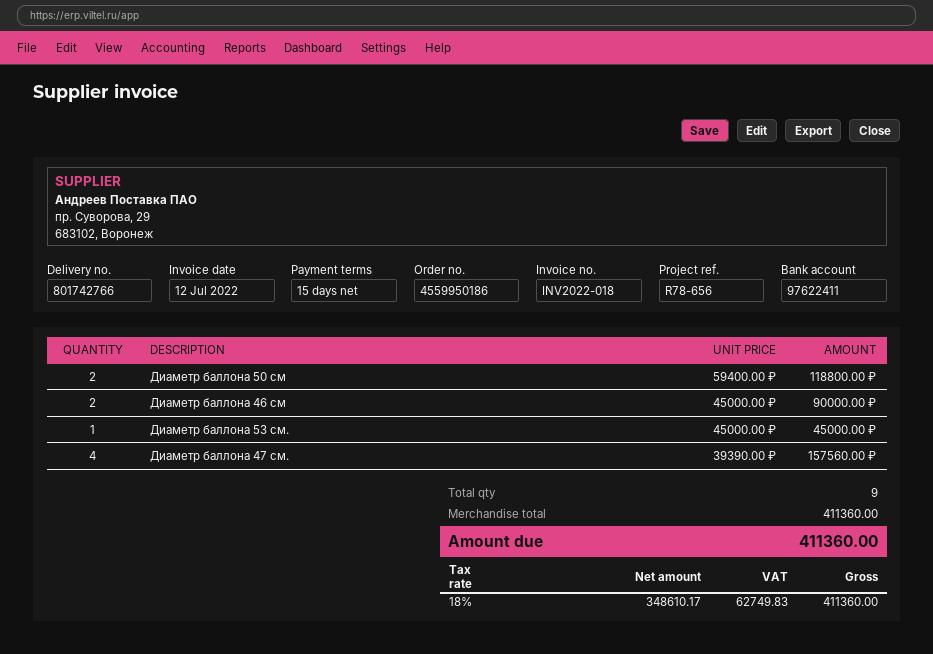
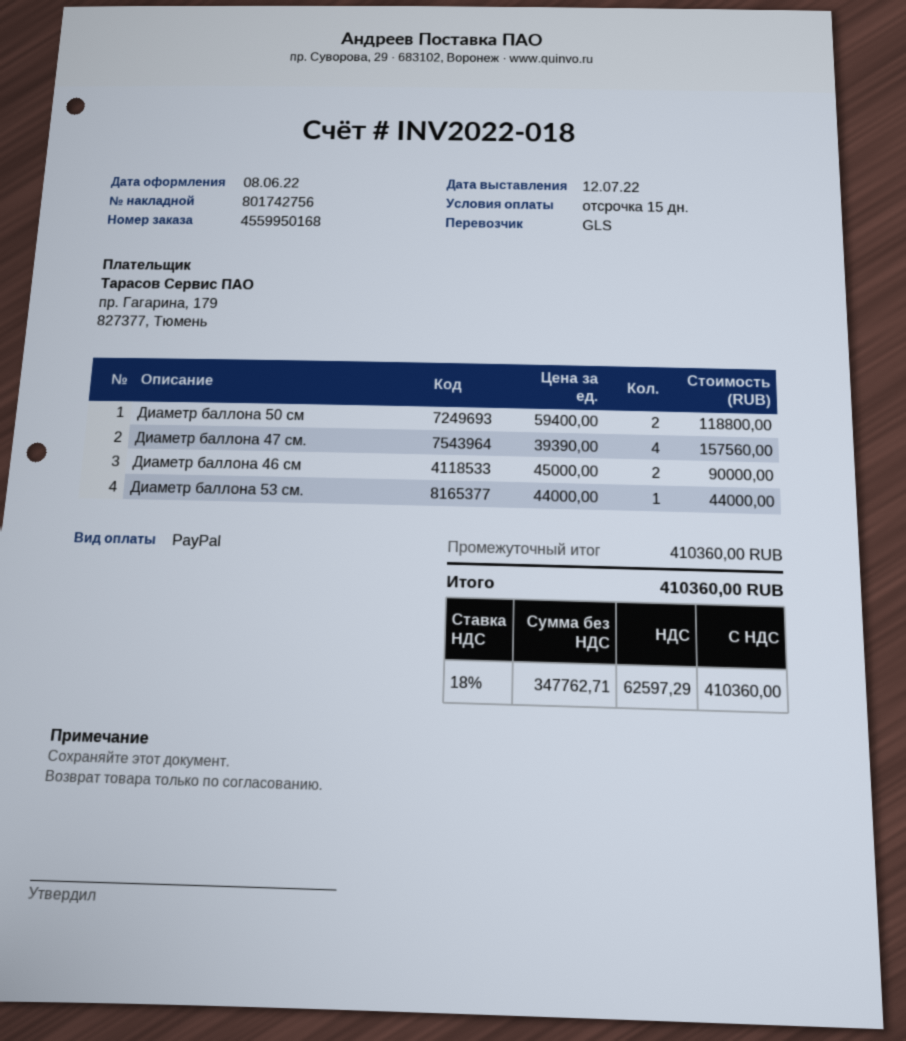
order number: 4559950186 -> 4559950168
delivery note number: 801742766 -> 801742756
Диаметр баллона 53 см.: 1 x 45000.00 = 45000.00 -> 1 x 44000.00 = 44000.00
subtotal: 411360.00 -> 410360.00
net: 348610.17 -> 347762.71
tax: 18% = 62749.83 -> 18% = 62597.29
total: 411360.00 -> 410360.00

